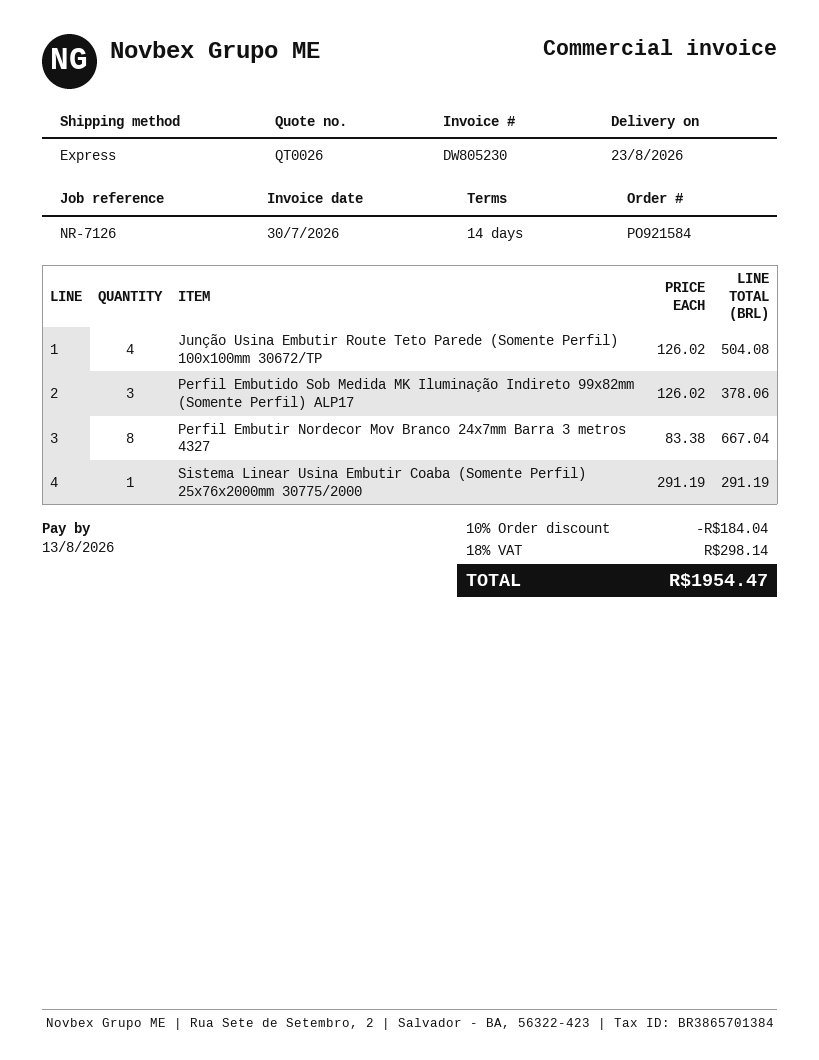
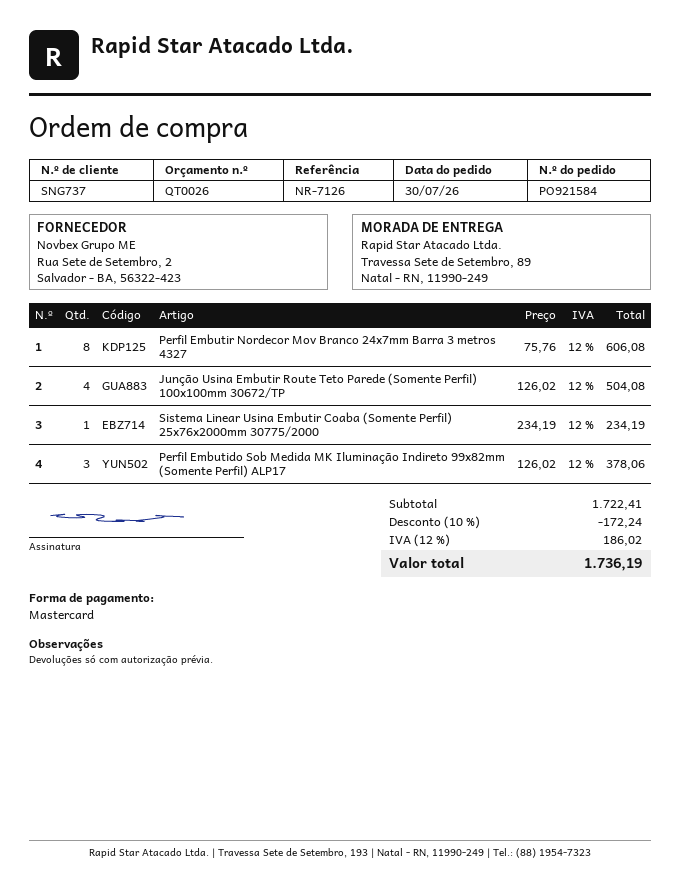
Perfil Embutir Nordecor Mov Branco 24x7mm Barra 3 metros 4327: 8 x 83.38 = 667.04 -> 8 x 75.76 = 606.08
Sistema Linear Usina Embutir Coaba (Somente Perfil) 25x76x2000mm 30775/2000: 1 x 291.19 = 291.19 -> 1 x 234.19 = 234.19
discount: 10% = 184.04 -> 10% = 172.24
tax: 18% = 298.14 -> 12% = 186.02
total: 1954.47 -> 1736.19

